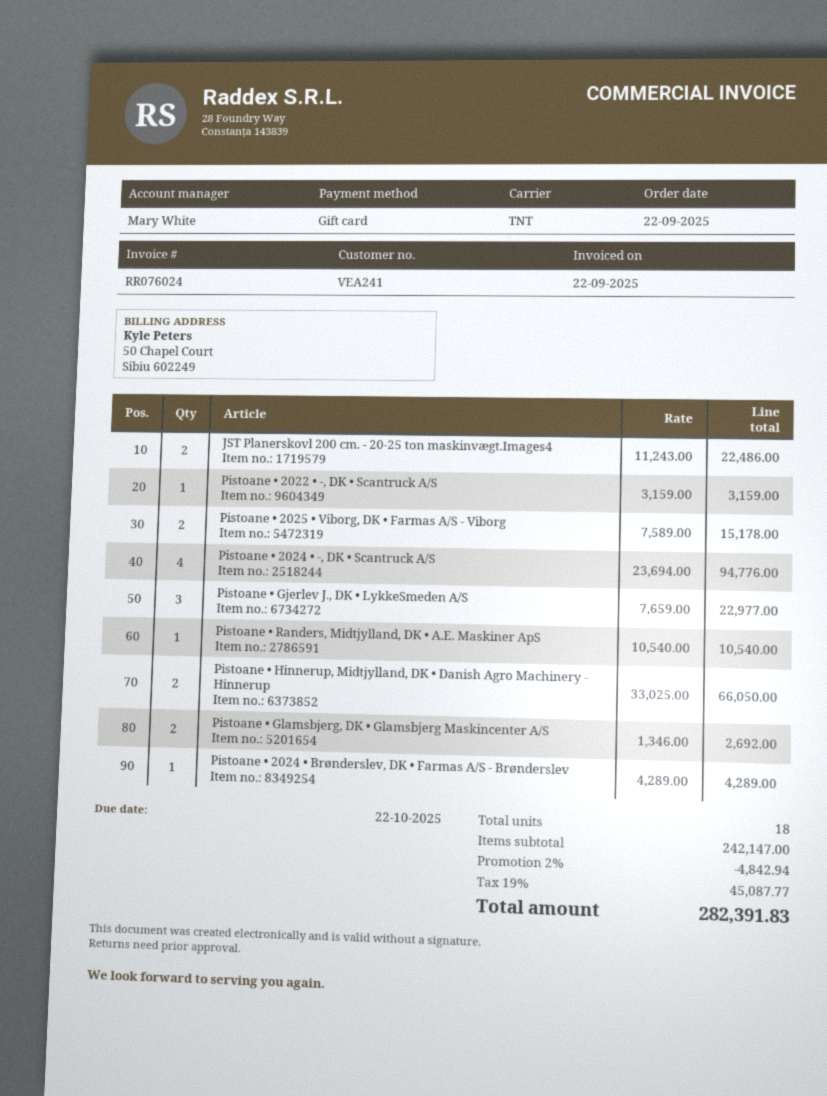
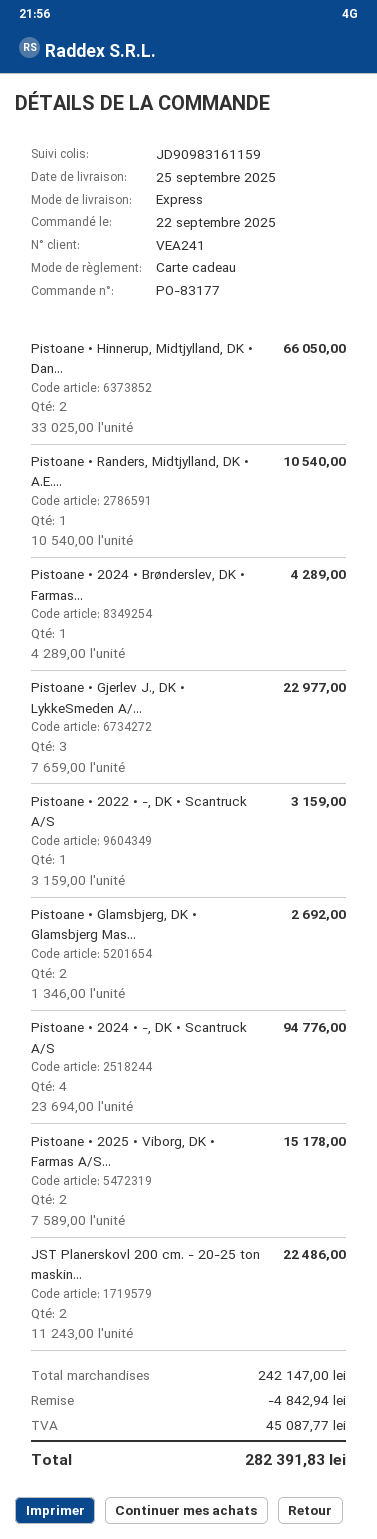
shipping method: TNT -> express

